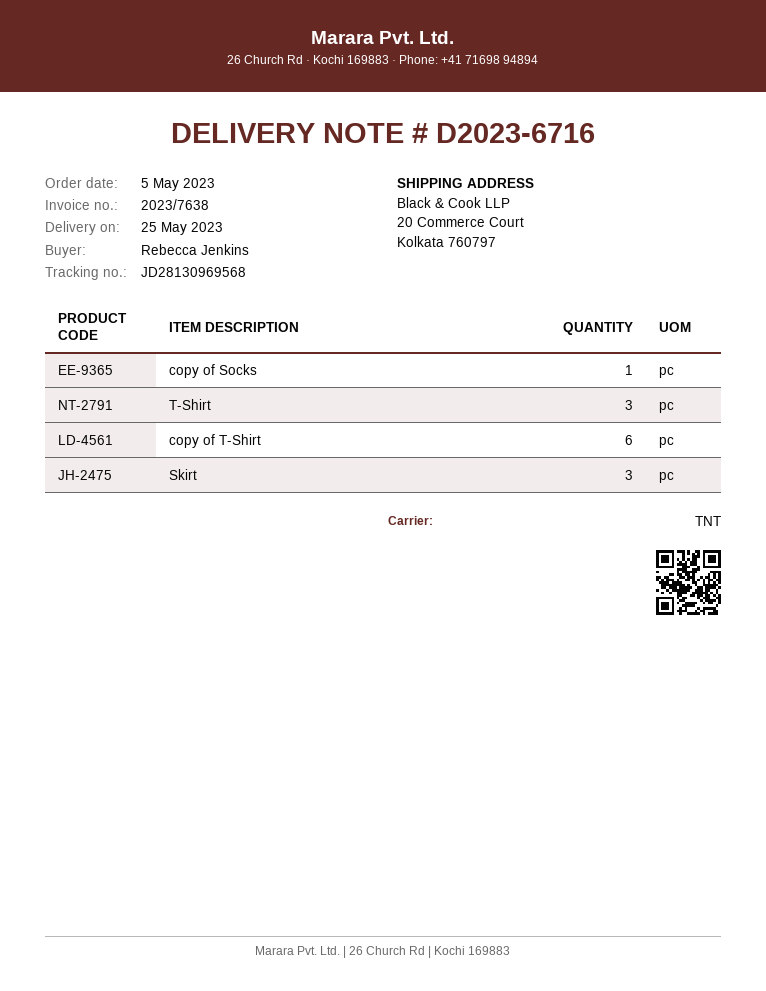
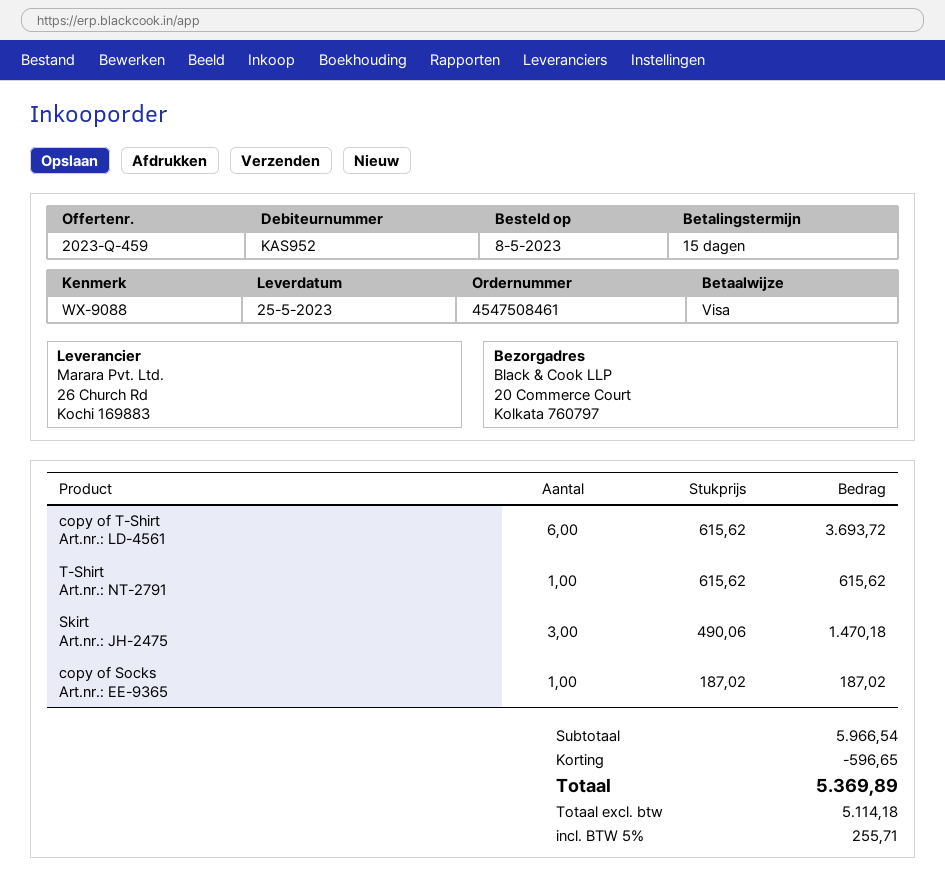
order date: 2023-05-05 -> 2023-05-08
T-Shirt: 3 -> 1

